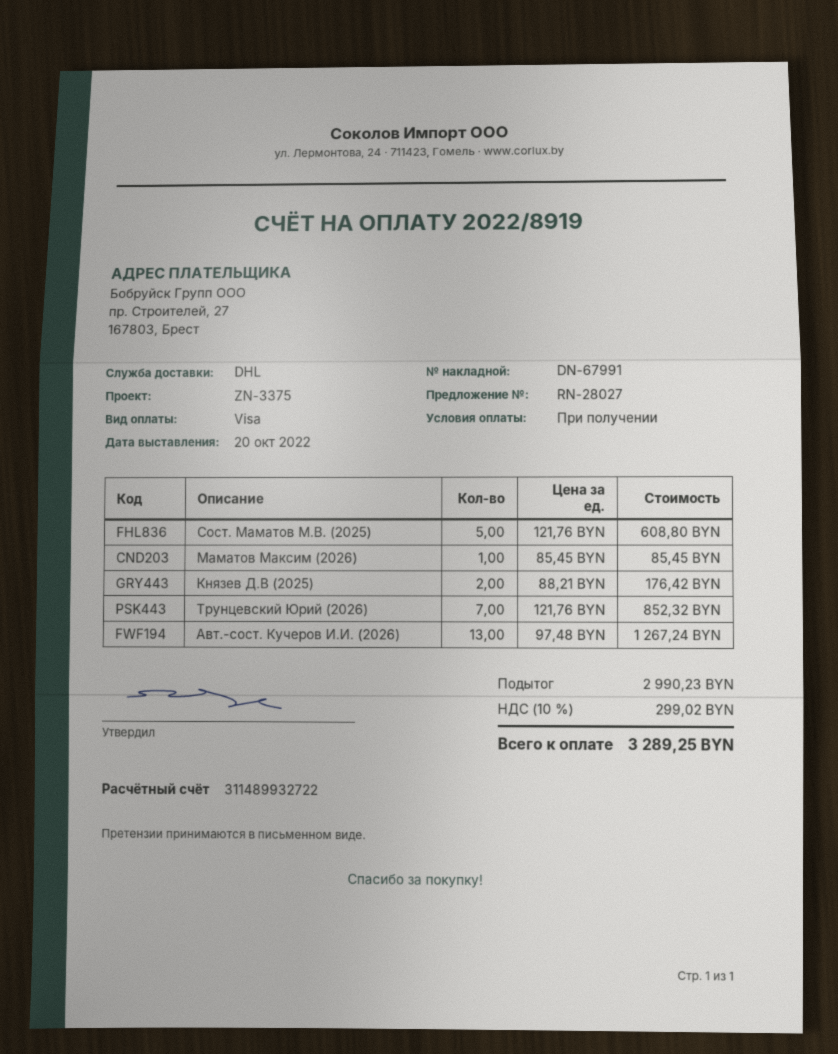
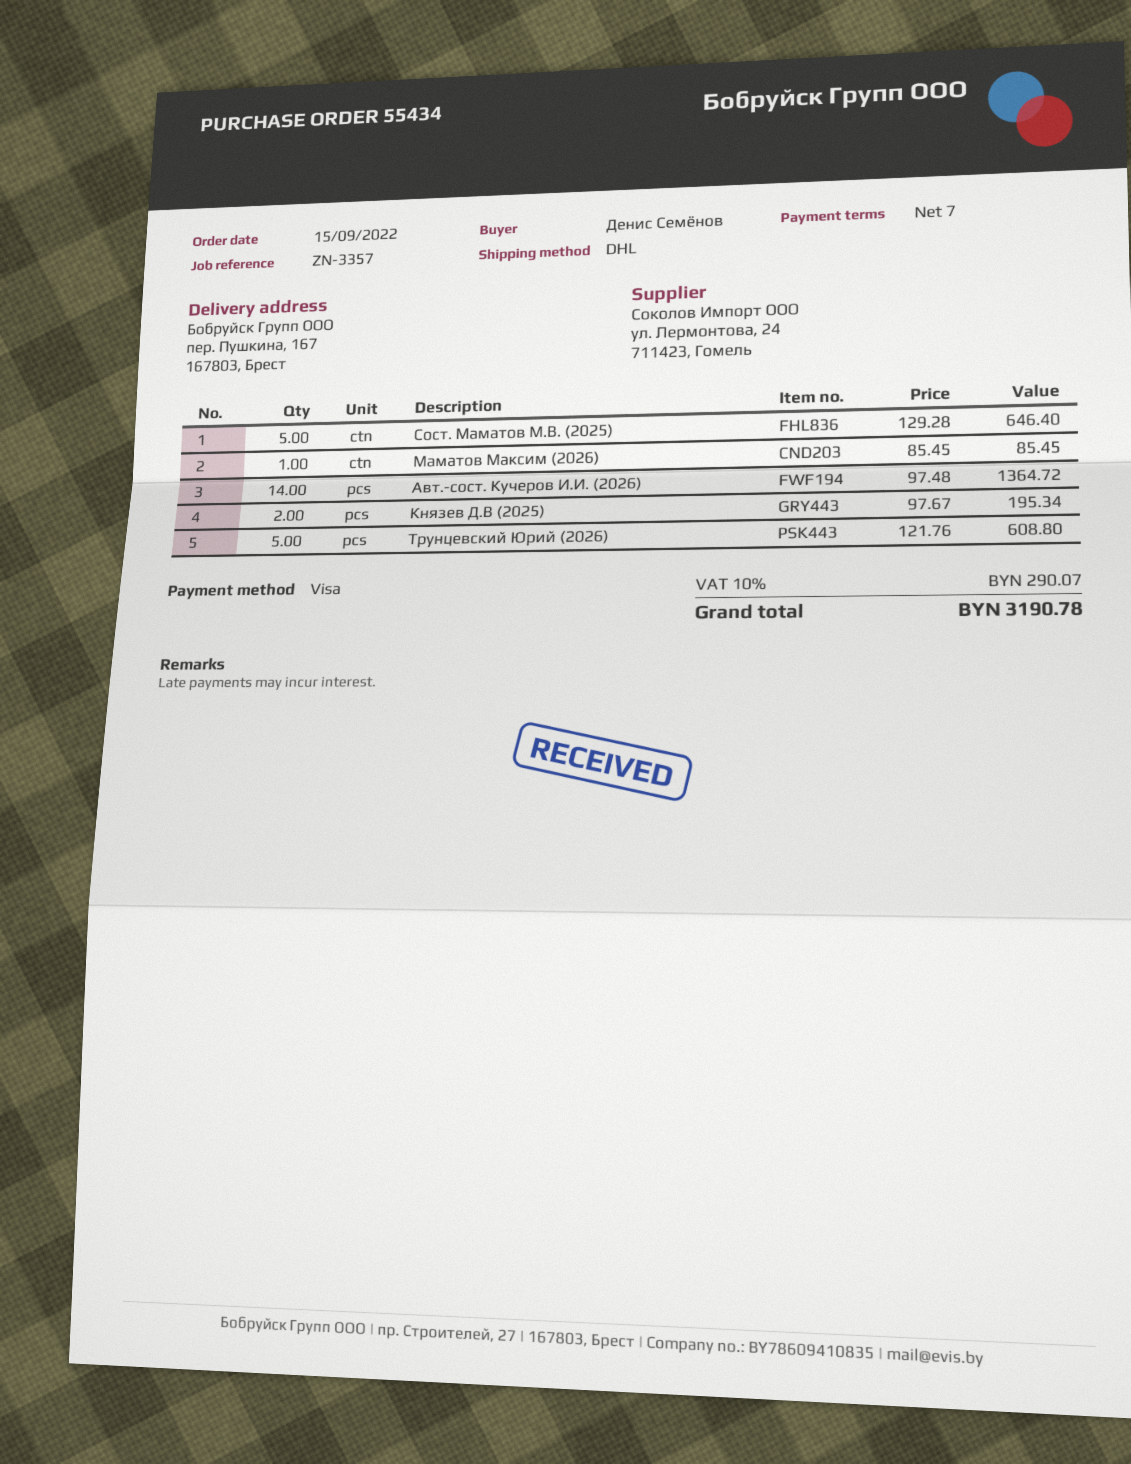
payment terms: on receipt -> 7 days
reference: ZN-3375 -> ZN-3357
Сост. Маматов М.В. (2025): 5 x 121.76 = 608.80 -> 5 x 129.28 = 646.40
Князев Д.В (2025): 2 x 88.21 = 176.42 -> 2 x 97.67 = 195.34
Трунцевский Юрий (2026): 7 x 121.76 = 852.32 -> 5 x 121.76 = 608.80
Авт.-сост. Кучеров И.И. (2026): 13 x 97.48 = 1267.24 -> 14 x 97.48 = 1364.72
tax: 10% = 299.02 -> 10% = 290.07
total: 3289.25 -> 3190.78

